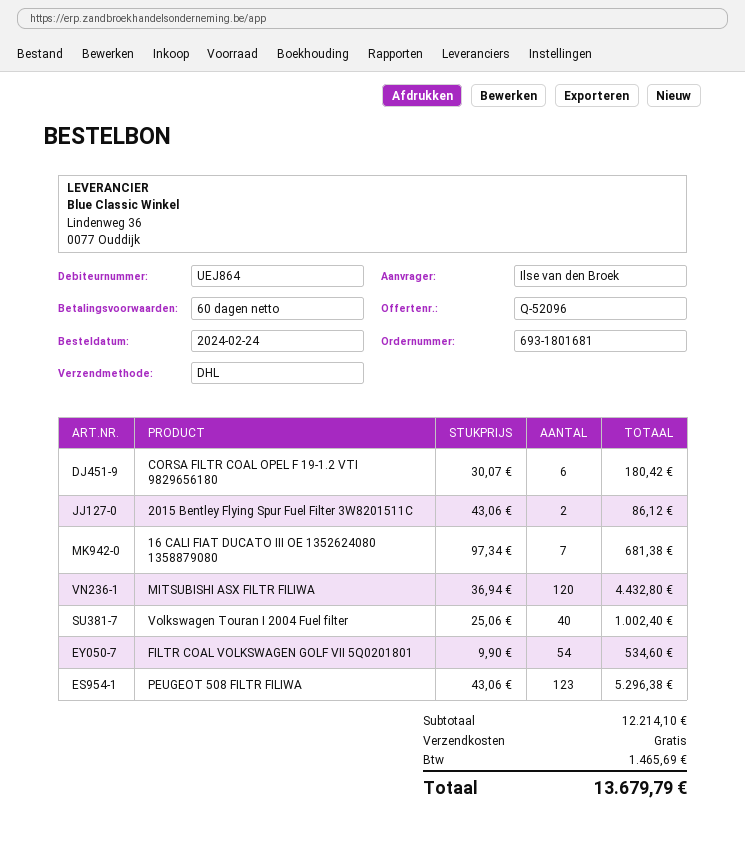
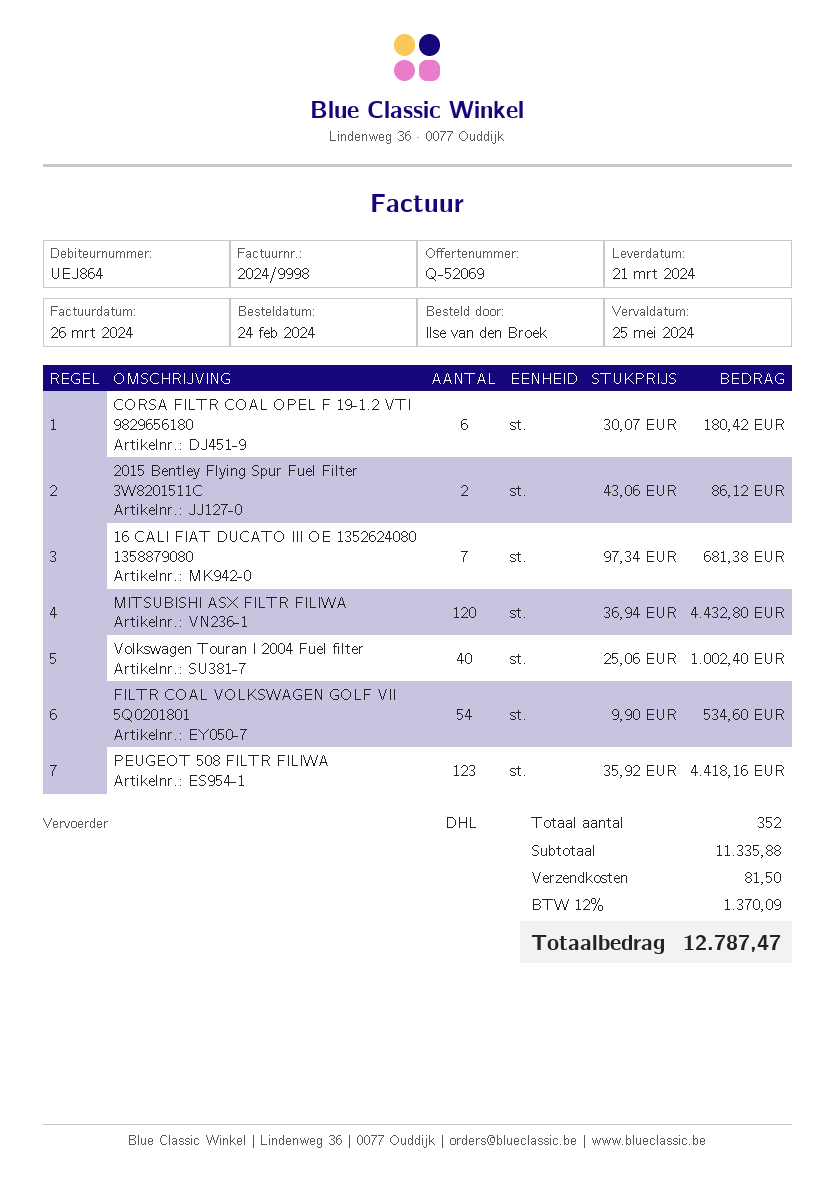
quote number: Q-52096 -> Q-52069
PEUGEOT 508 FILTR FILIWA: 123 x 43.06 = 5296.38 -> 123 x 35.92 = 4418.16
subtotal: 12214.10 -> 11335.88
shipping: 0.00 -> 81.50
tax: 1465.69 -> 1370.09
total: 13679.79 -> 12787.47

